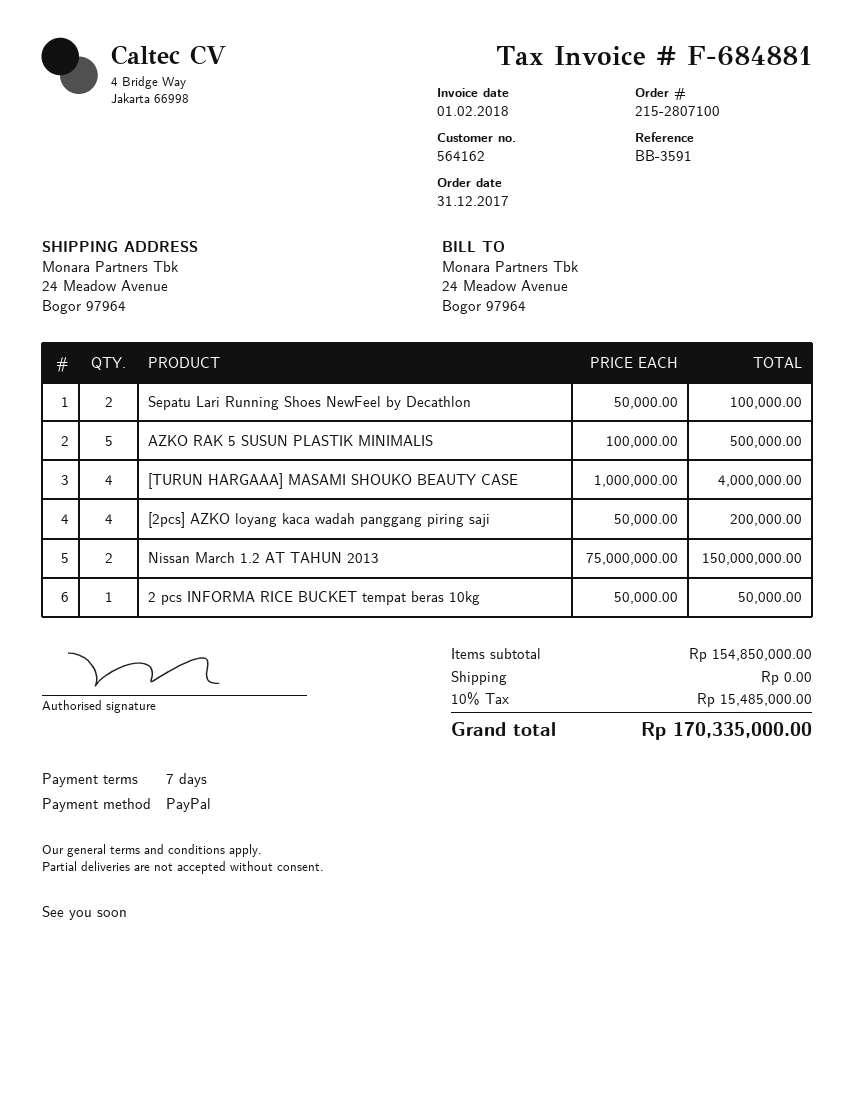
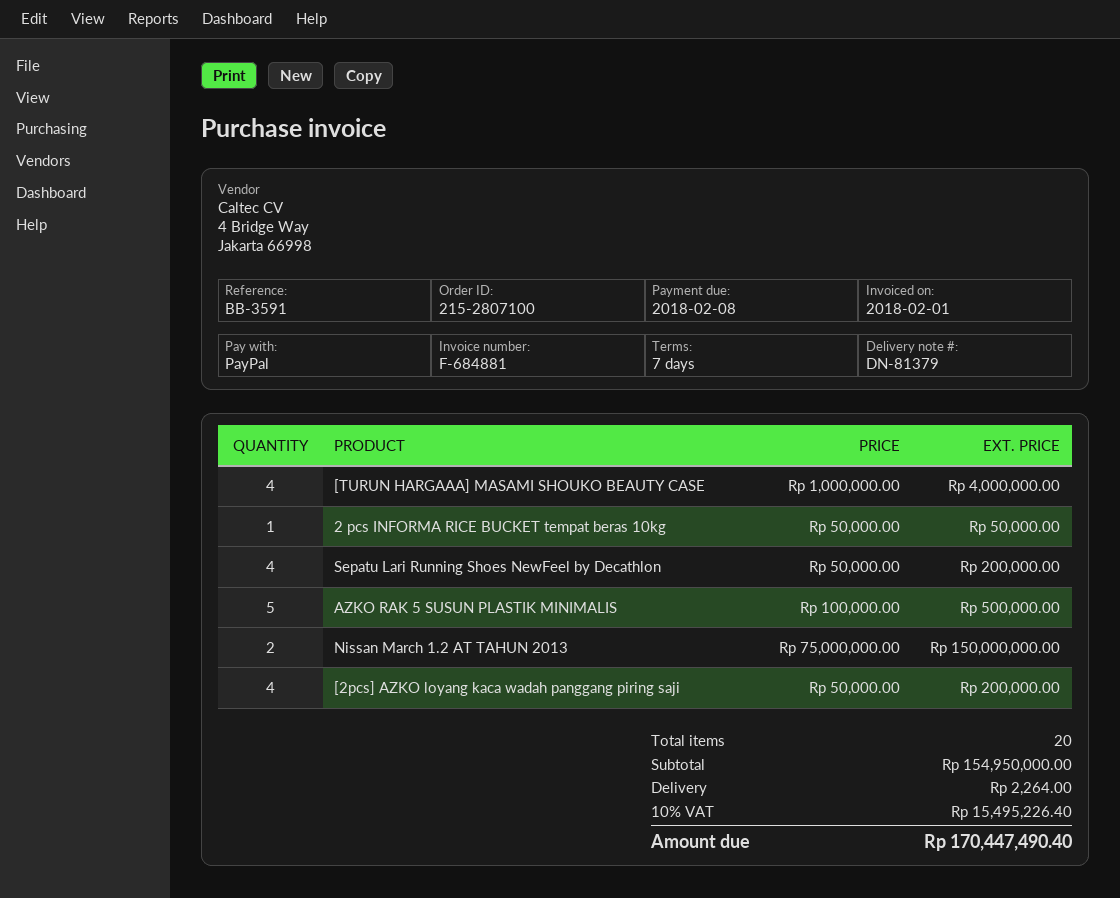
Sepatu Lari Running Shoes NewFeel by Decathlon: 2 x 50000.00 = 100000.00 -> 4 x 50000.00 = 200000.00
subtotal: 154850000.00 -> 154950000.00
shipping: 0.00 -> 2264.00
tax: 10% = 15485000.00 -> 10% = 15495226.40
total: 170335000.00 -> 170447490.40

